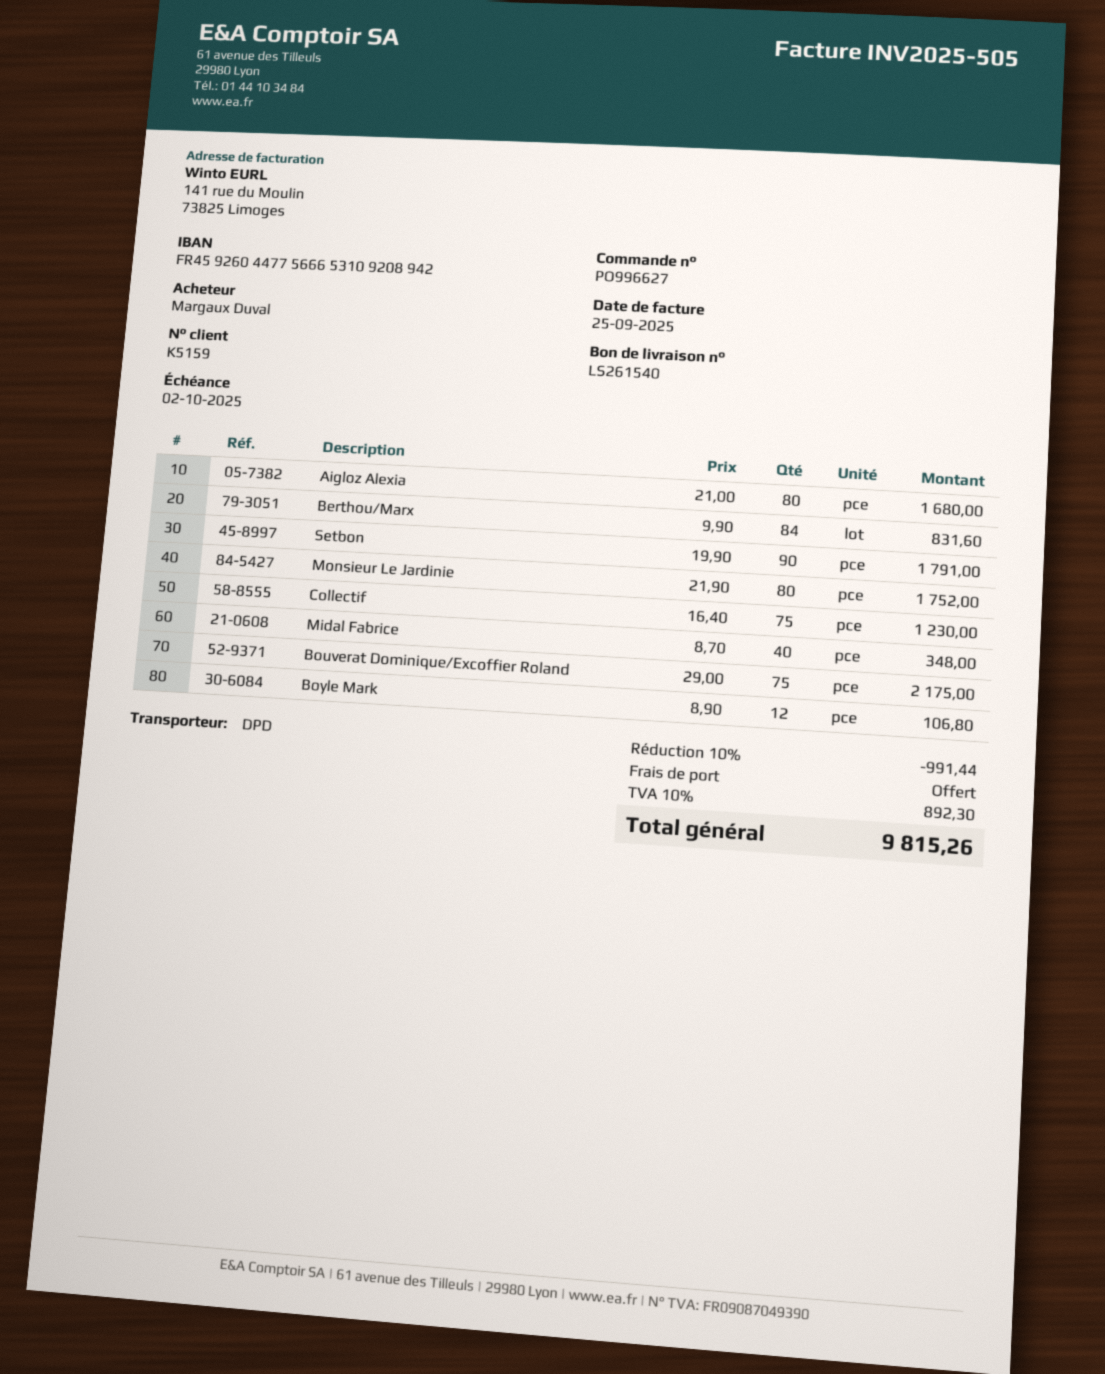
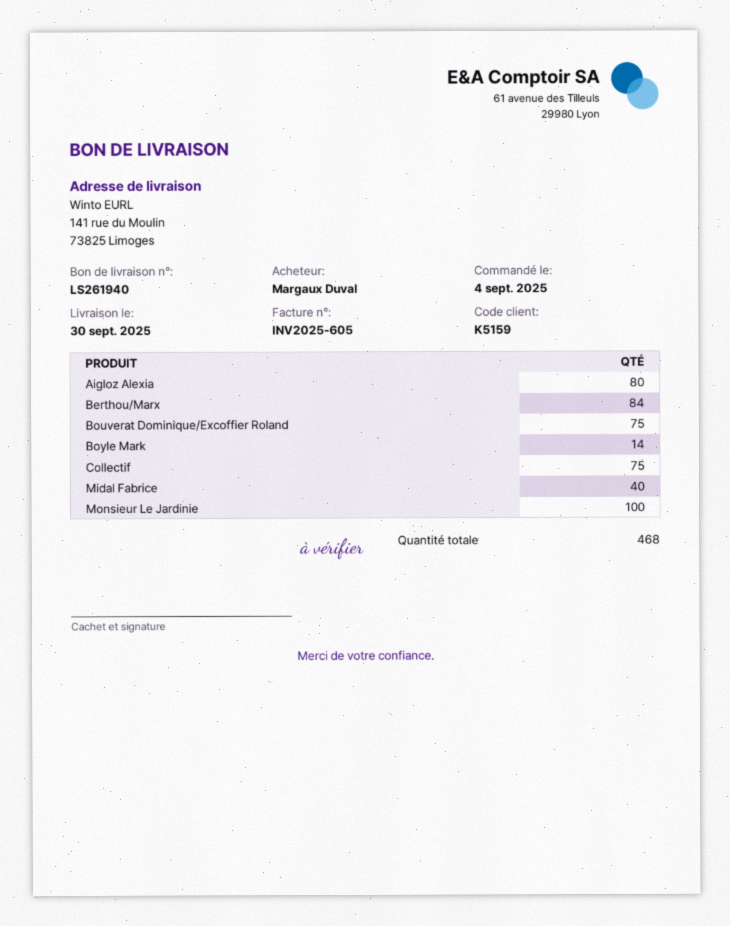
delivery note number: LS261540 -> LS261940
invoice number: INV2025-505 -> INV2025-605
Setbon: 90 -> none
Monsieur Le Jardinie: 80 -> 100
Boyle Mark: 12 -> 14

